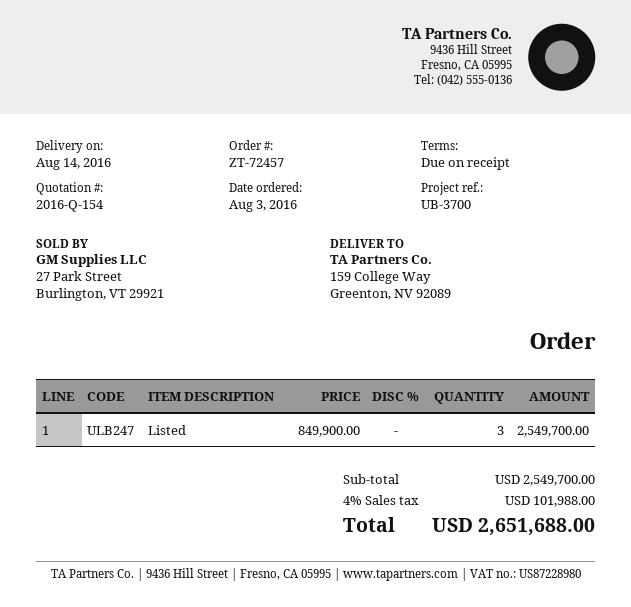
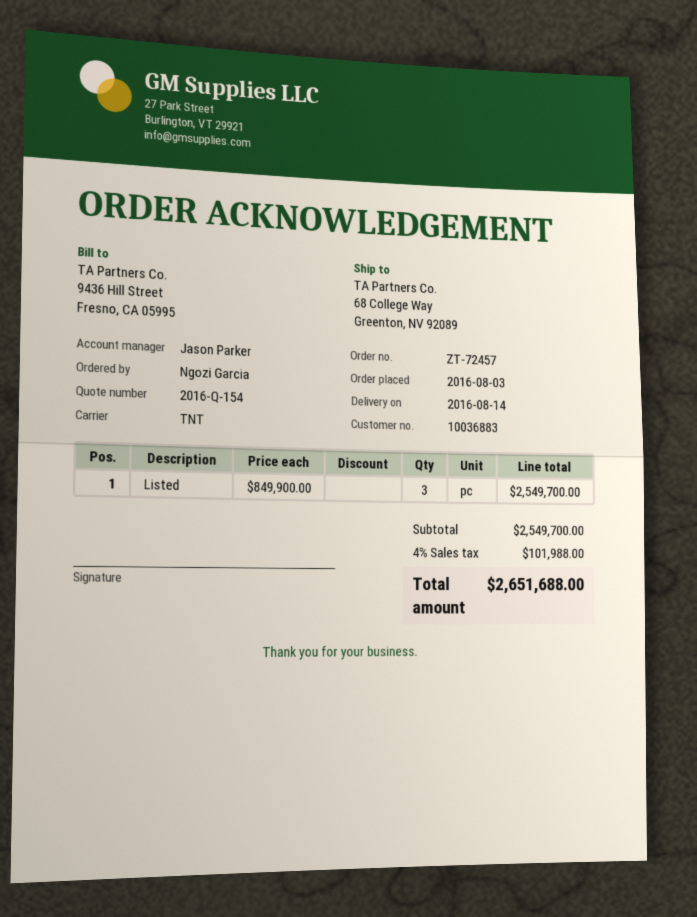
ship to: 159 College Way, Greenton, NV 92089 -> 68 College Way, Greenton, NV 92089

